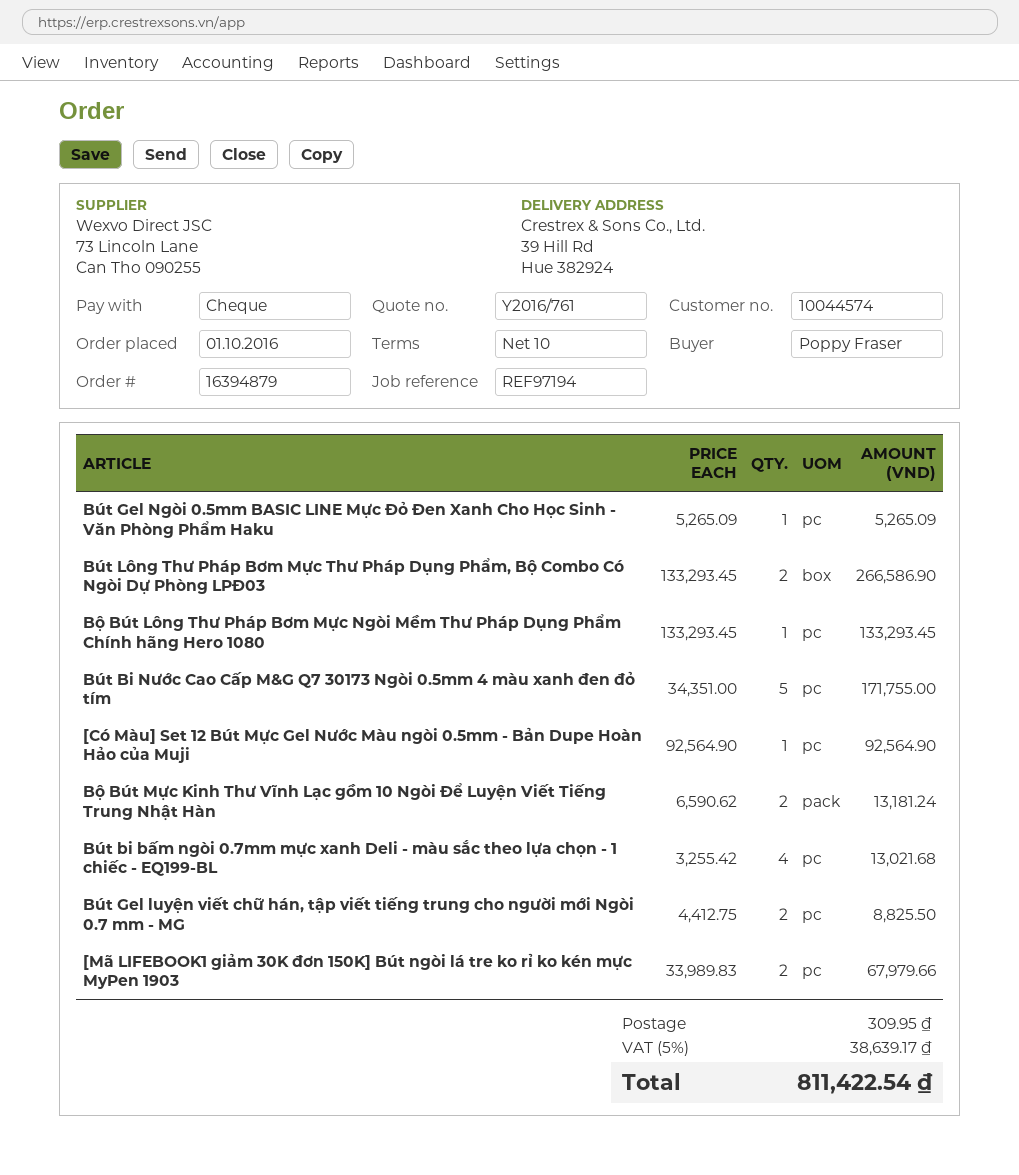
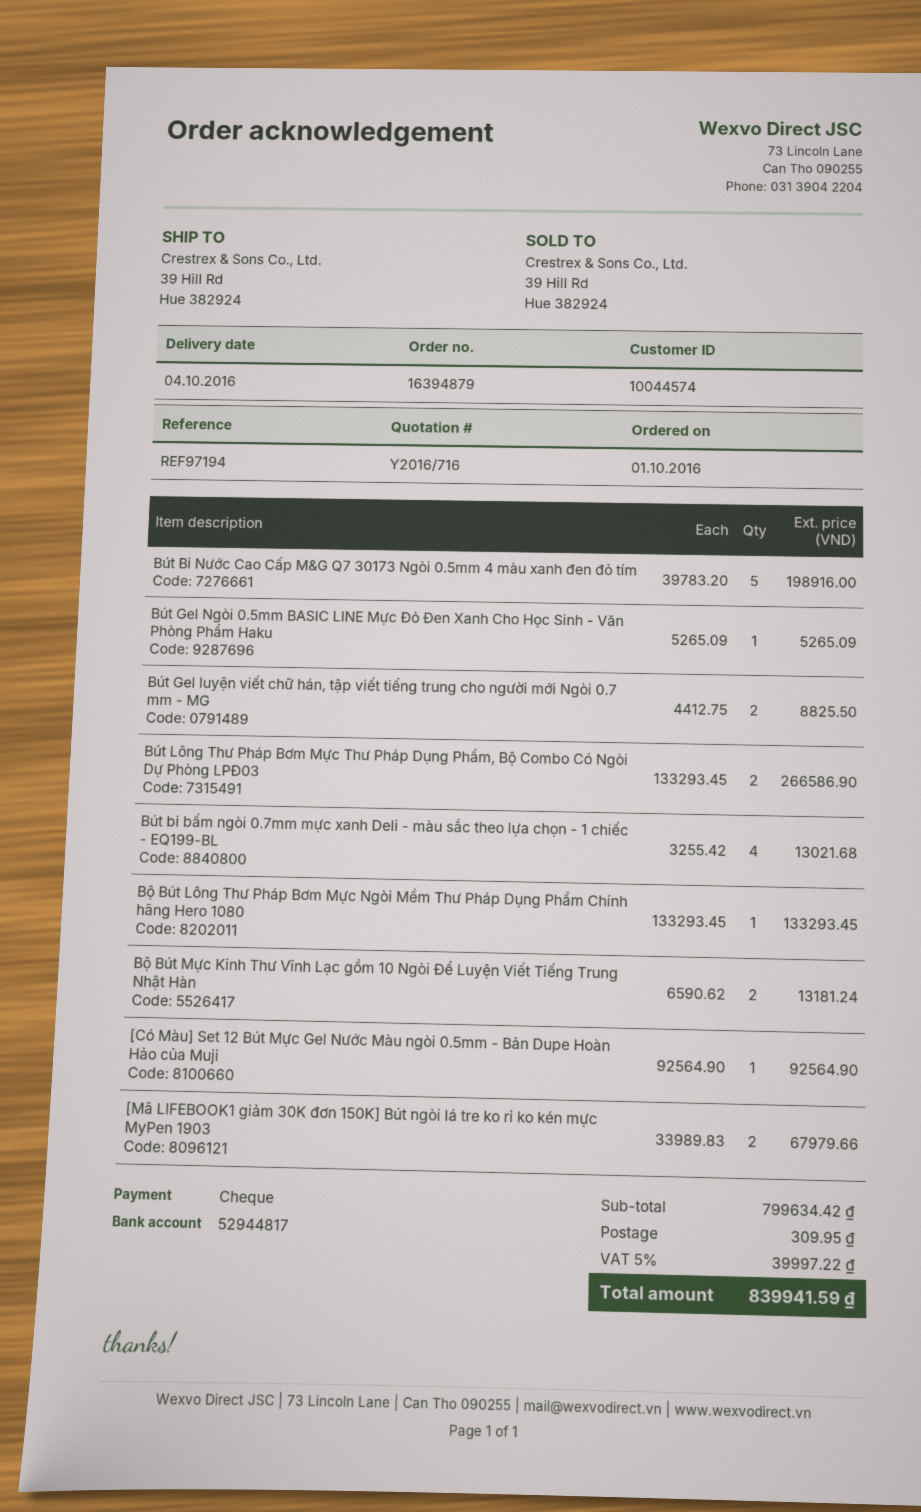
quote number: Y2016/761 -> Y2016/716
Bút Bi Nước Cao Cấp M&G Q7 30173 Ngòi 0.5mm 4 màu xanh đen đỏ tím: 5 x 34351.00 = 171755.00 -> 5 x 39783.20 = 198916.00
tax: 5% = 38639.17 -> 5% = 39997.22
total: 811422.54 -> 839941.59

